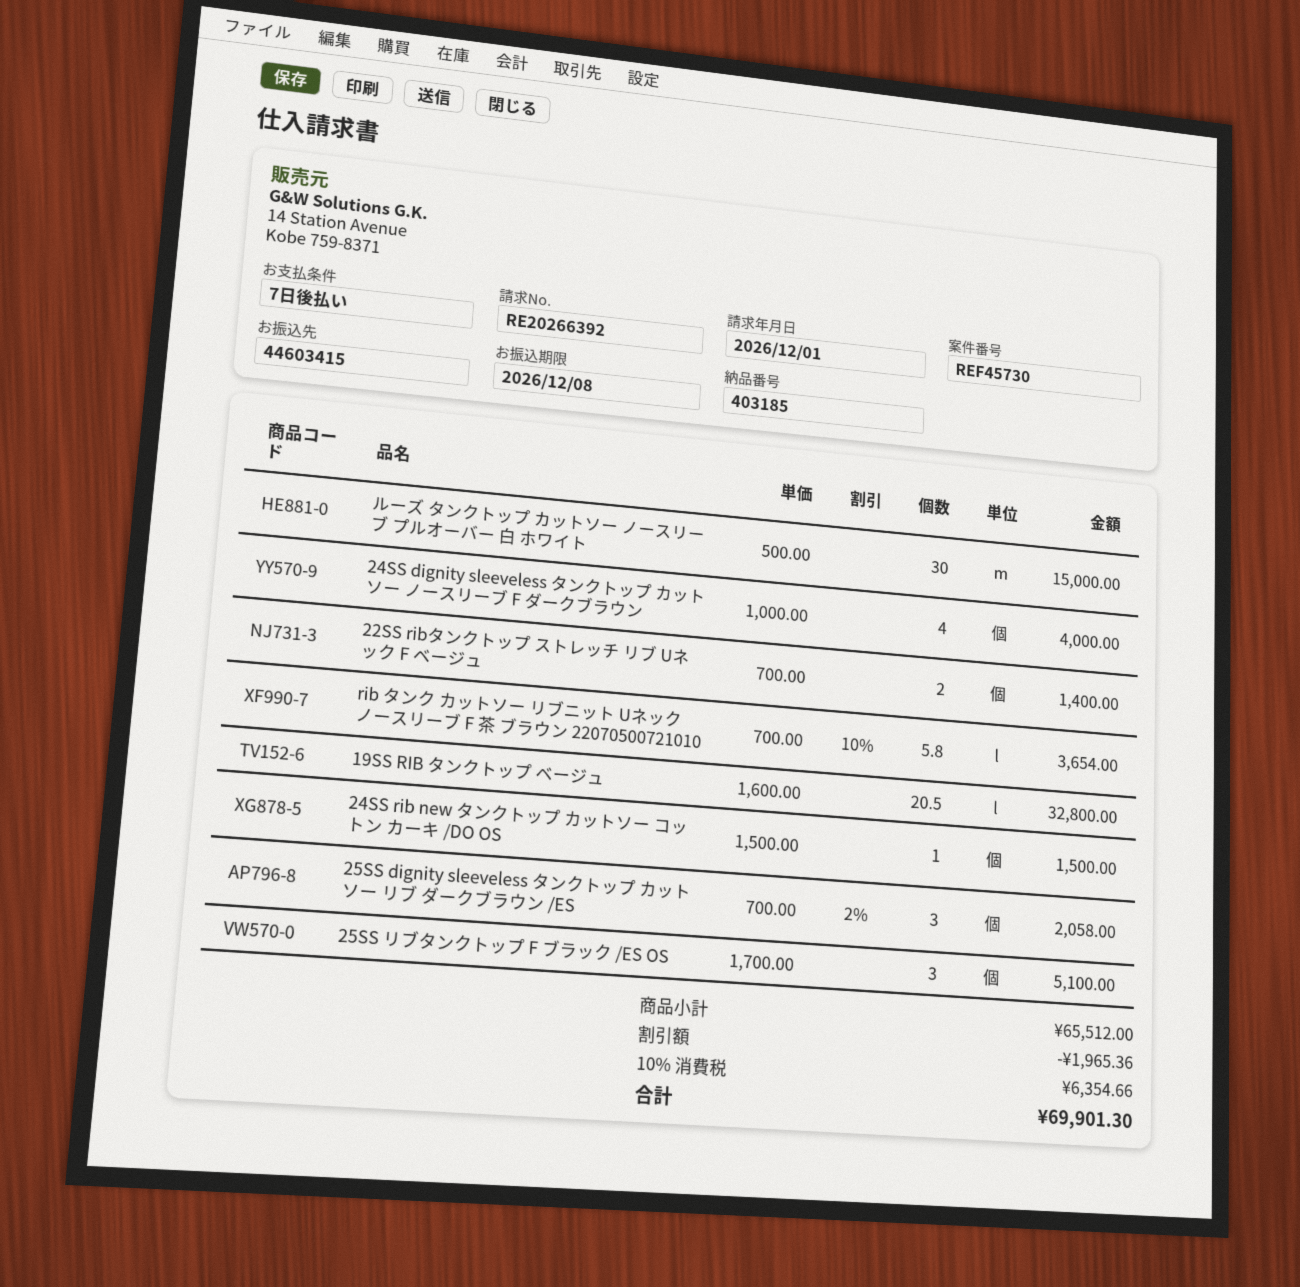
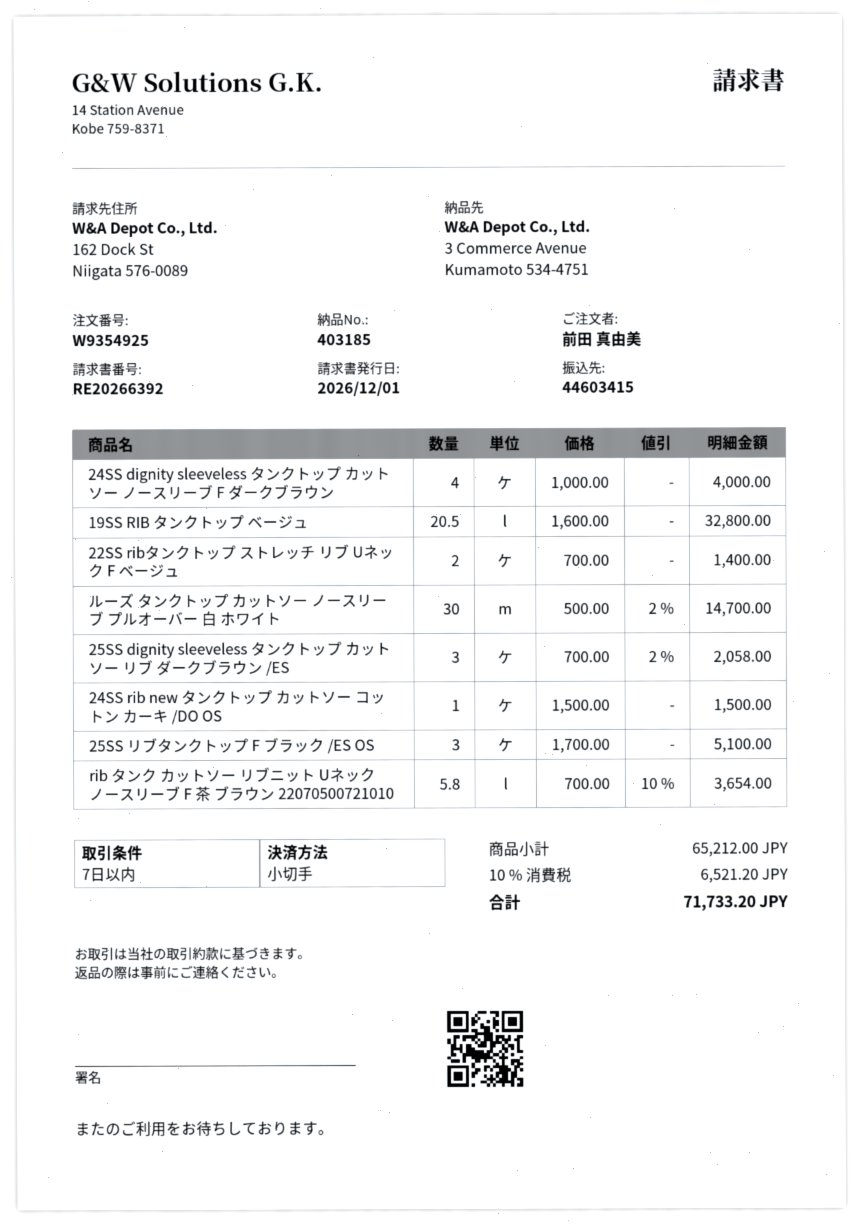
ルーズ タンクトップ カットソー ノースリーブ プルオーバー 白 ホワイト: 30 x 500.00 = 15000.00 -> 30 x 500.00 - 2% = 14700.00
subtotal: 65512.00 -> 65212.00
discount: 1965.36 -> none
tax: 10% = 6354.66 -> 10% = 6521.20
total: 69901.30 -> 71733.20

